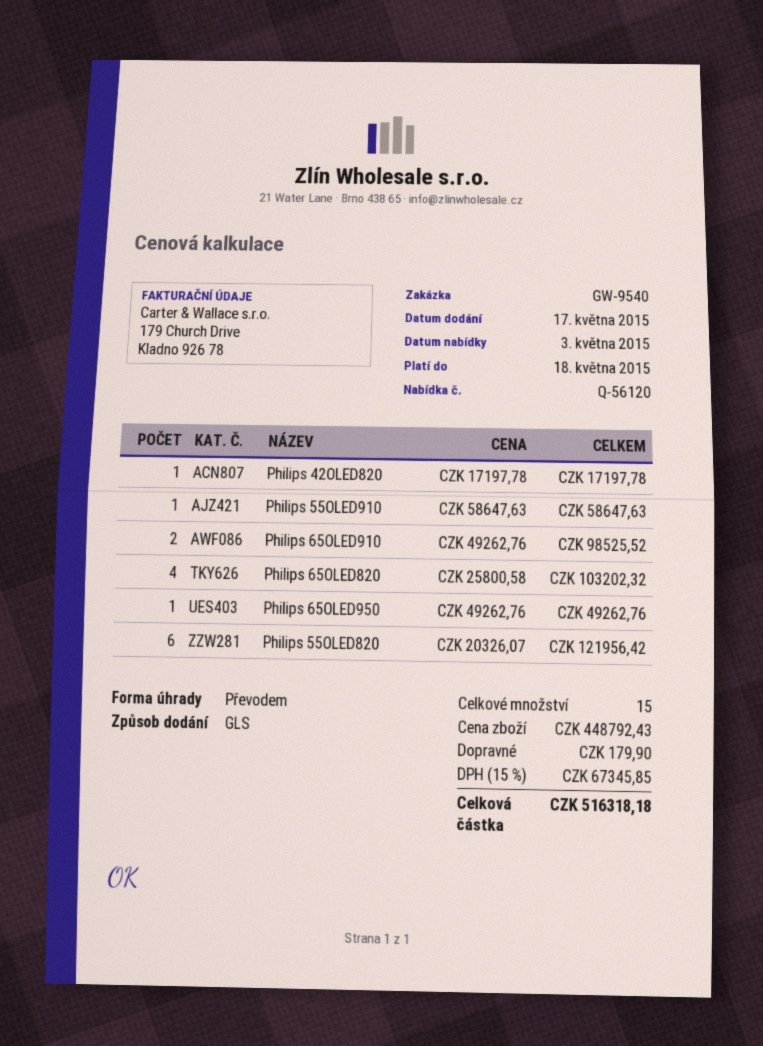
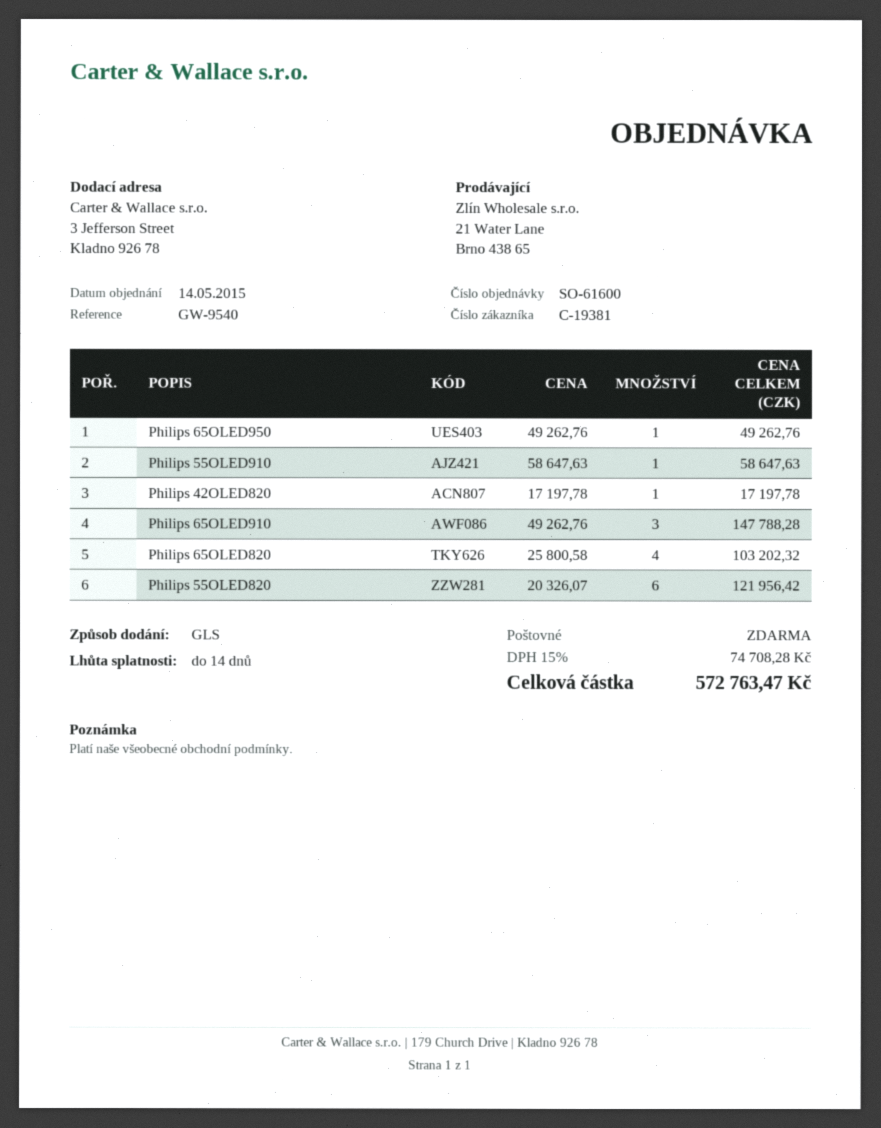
Philips 65OLED910: 2 x 49262.76 = 98525.52 -> 3 x 49262.76 = 147788.28
shipping: 179.90 -> 0.00
tax: 15% = 67345.85 -> 15% = 74708.28
total: 516318.18 -> 572763.47

